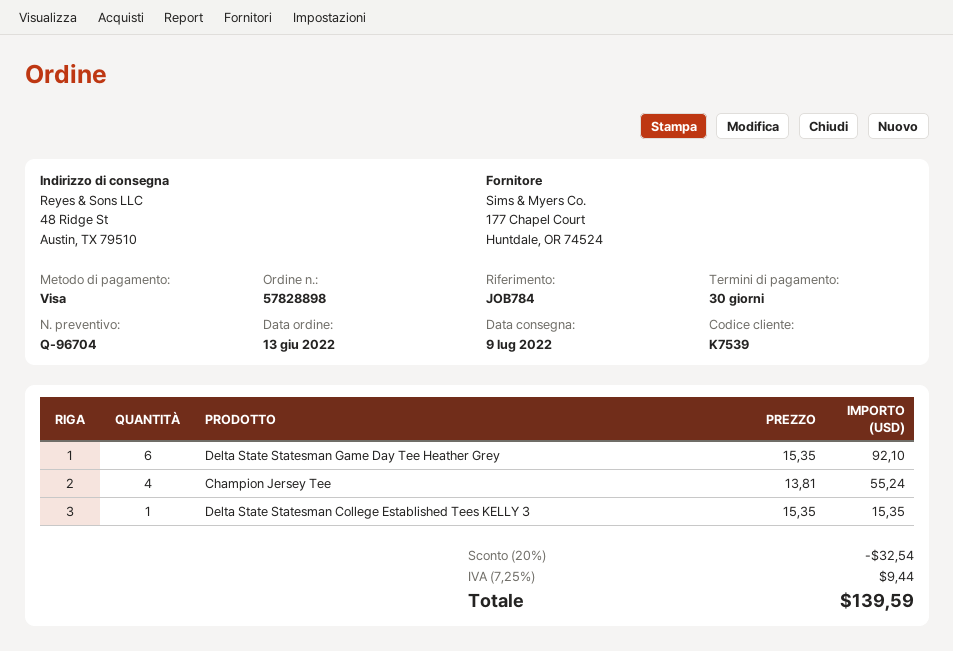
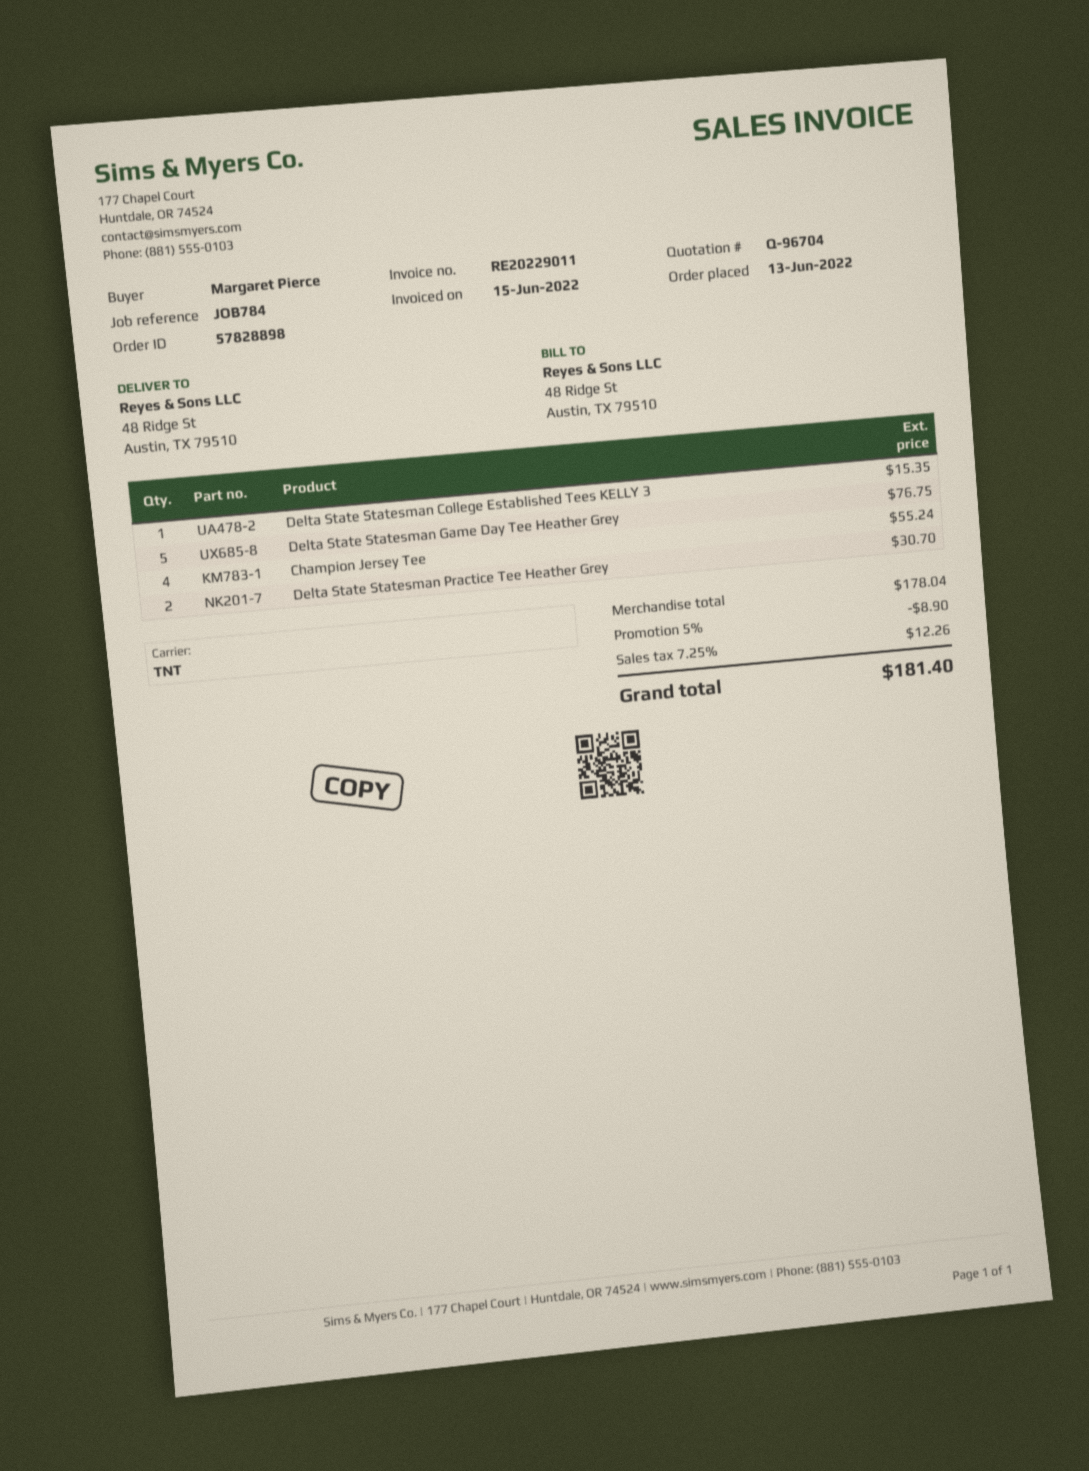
Delta State Statesman Game Day Tee Heather Grey: 6 for 92.10 -> 5 for 76.75
Delta State Statesman Practice Tee Heather Grey: none -> 2 for 30.70
discount: 20% = 32.54 -> 5% = 8.90
tax: 7.25% = 9.44 -> 7.25% = 12.26
total: 139.59 -> 181.40

